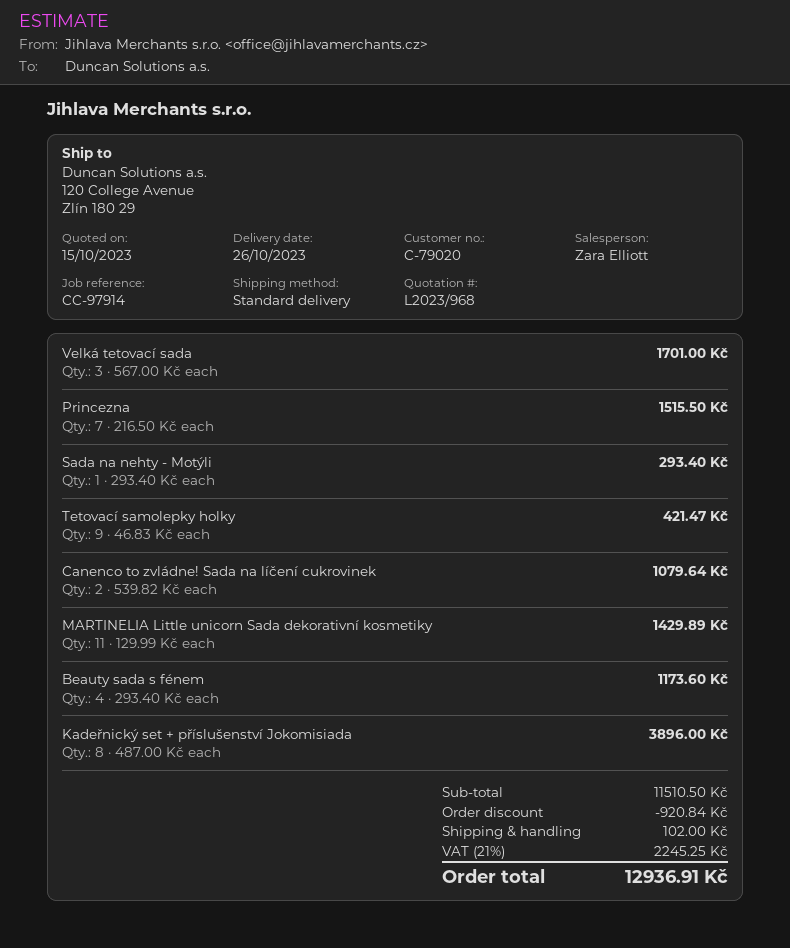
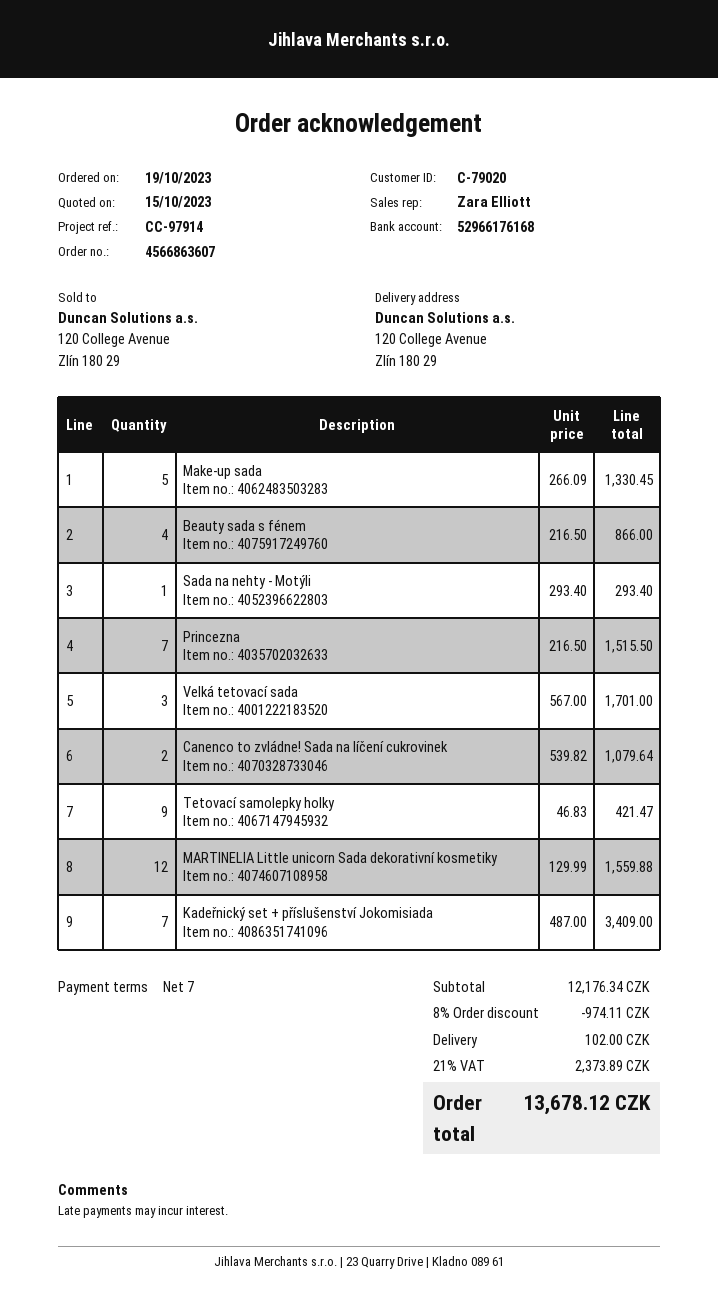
MARTINELIA Little unicorn Sada dekorativní kosmetiky: 11 x 129.99 = 1429.89 -> 12 x 129.99 = 1559.88
Beauty sada s fénem: 4 x 293.40 = 1173.60 -> 4 x 216.50 = 866.00
Kadeřnický set + příslušenství Jokomisiada: 8 x 487.00 = 3896.00 -> 7 x 487.00 = 3409.00
Make-up sada: none -> 5 x 266.09 = 1330.45
subtotal: 11510.50 -> 12176.34
discount: 920.84 -> 974.11
tax: 21% = 2245.25 -> 21% = 2373.89
total: 12936.91 -> 13678.12

